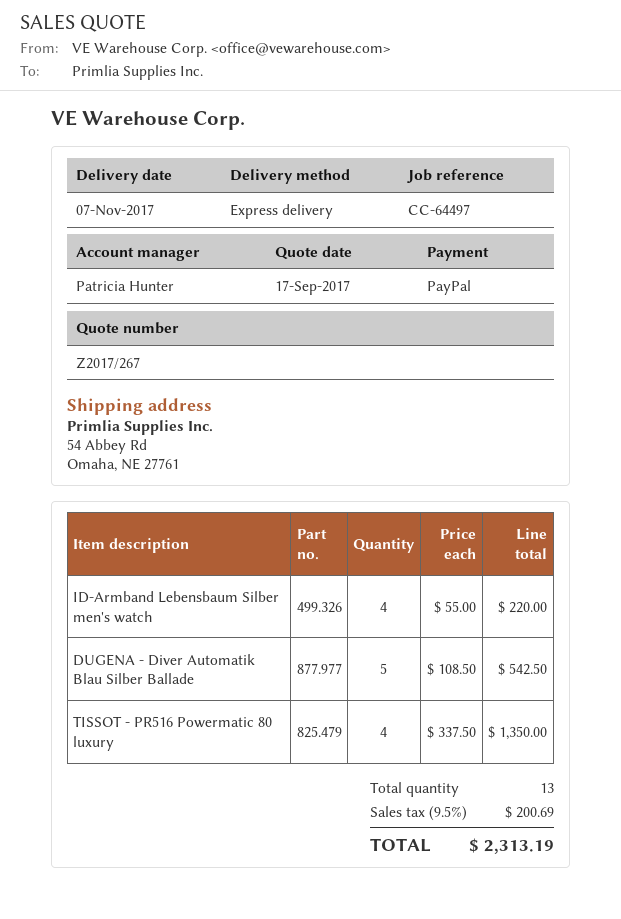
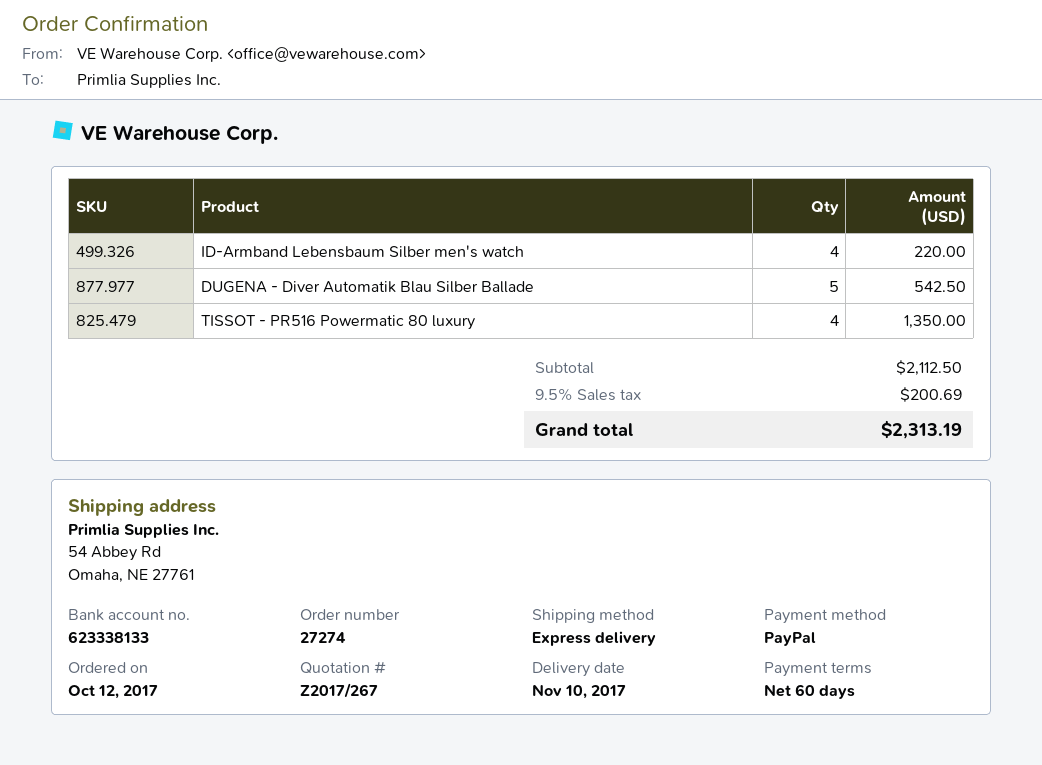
delivery date: 2017-11-07 -> 2017-11-10

